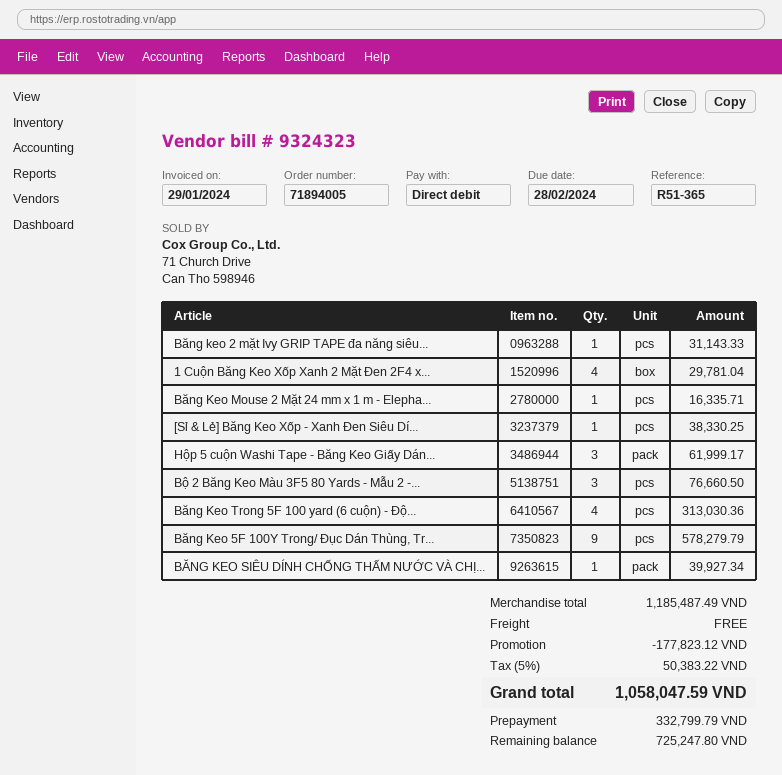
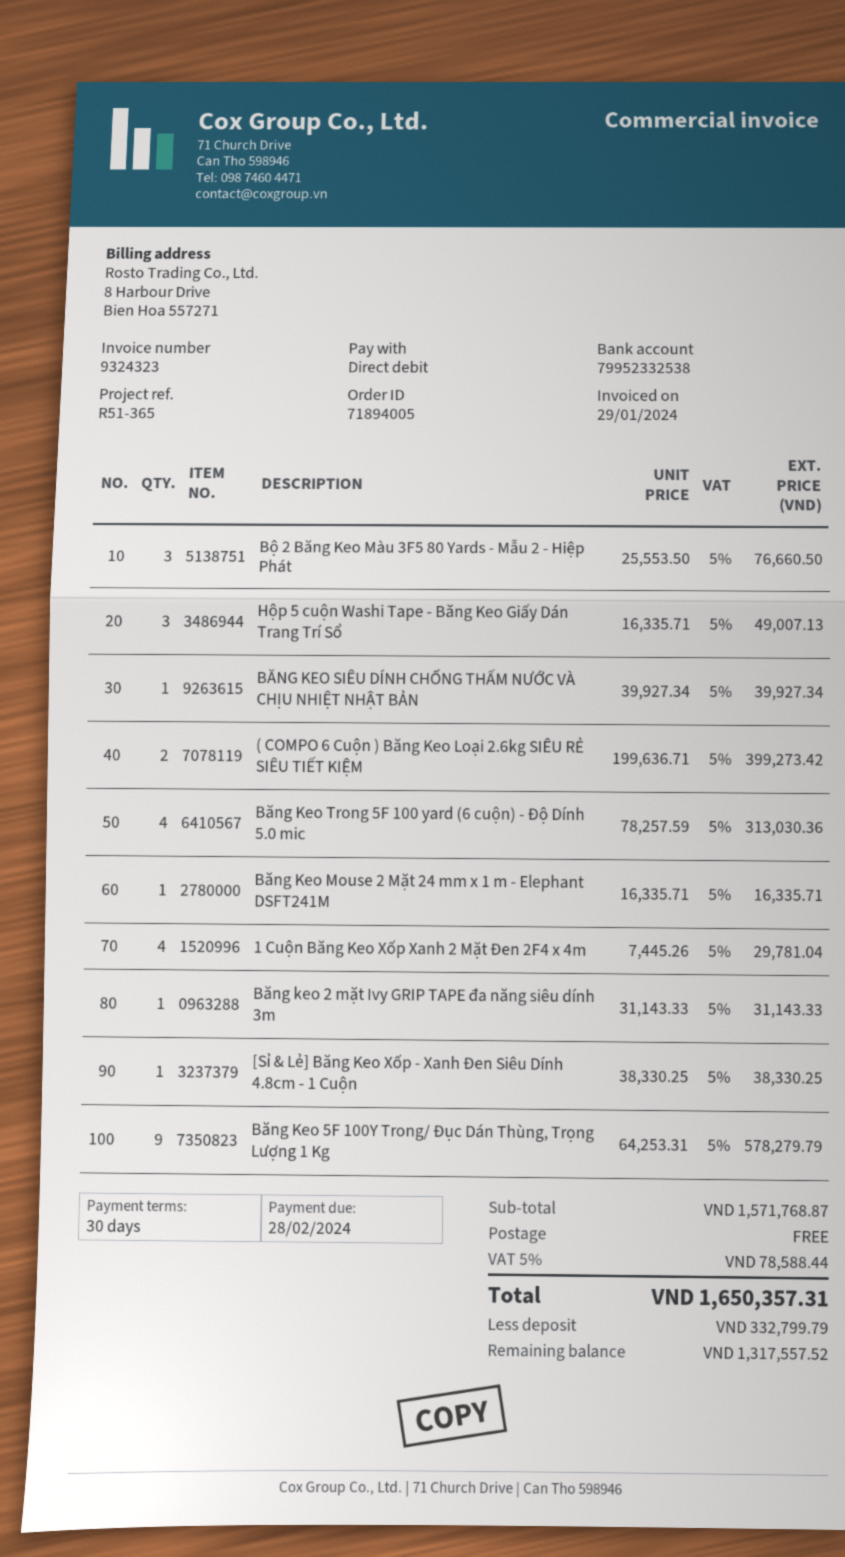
Hộp 5 cuộn Washi Tape - Băng Keo Giấy Dán...: 3 for 61999.17 -> 3 for 49007.13
( COMPO 6 Cuộn ) Băng Keo Loại 2.6kg SIÊU RẺ SIÊU TIẾT KIỆM: none -> 2 for 399273.42
subtotal: 1185487.49 -> 1571768.87
discount: 177823.12 -> none
tax: 5% = 50383.22 -> 5% = 78588.44
total: 1058047.59 -> 1650357.31
balance: 725247.80 -> 1317557.52

